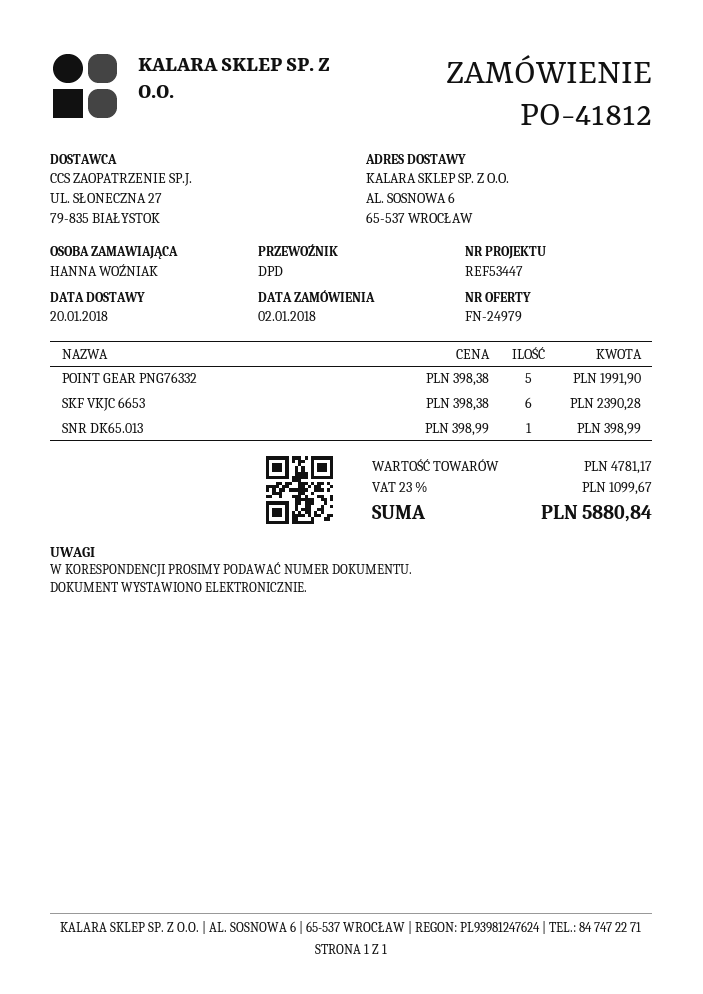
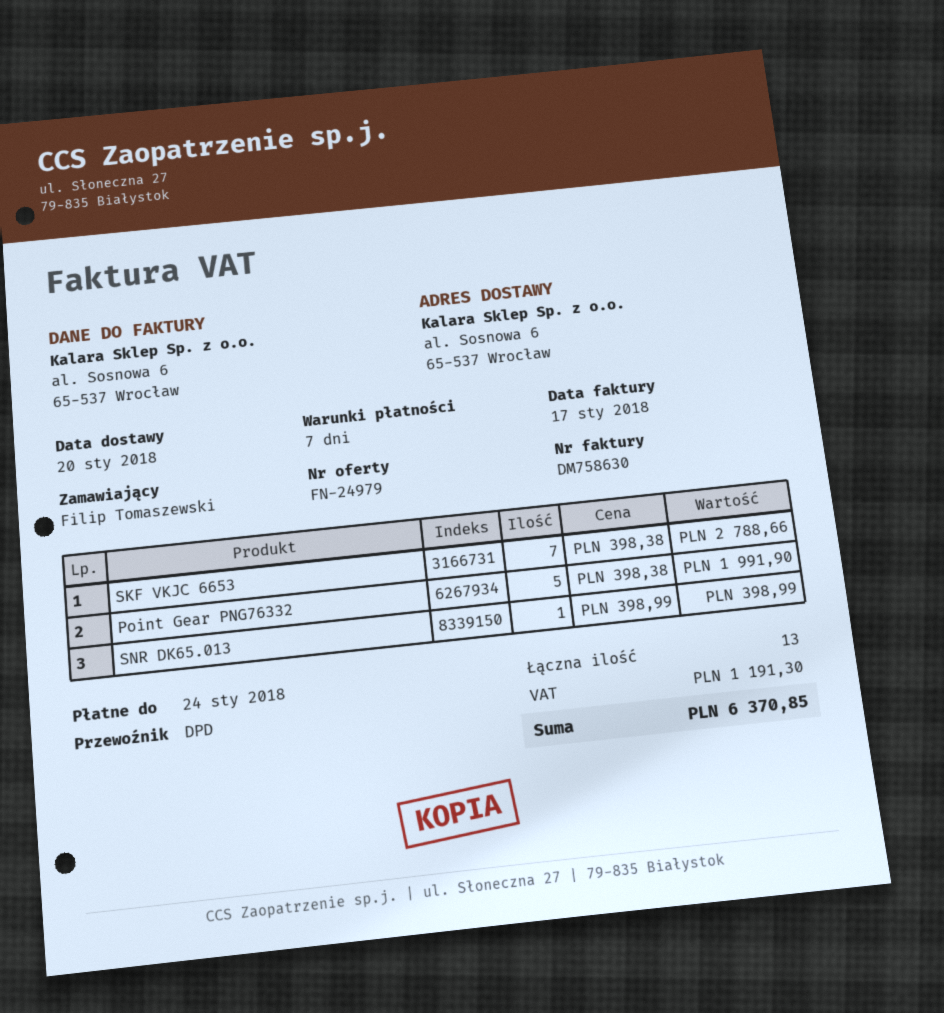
ordered by: HANNA WOŹNIAK -> Filip Tomaszewski
SKF VKJC 6653: 6 x 398.38 = 2390.28 -> 7 x 398.38 = 2788.66
tax: 1099.67 -> 1191.30
total: 5880.84 -> 6370.85

